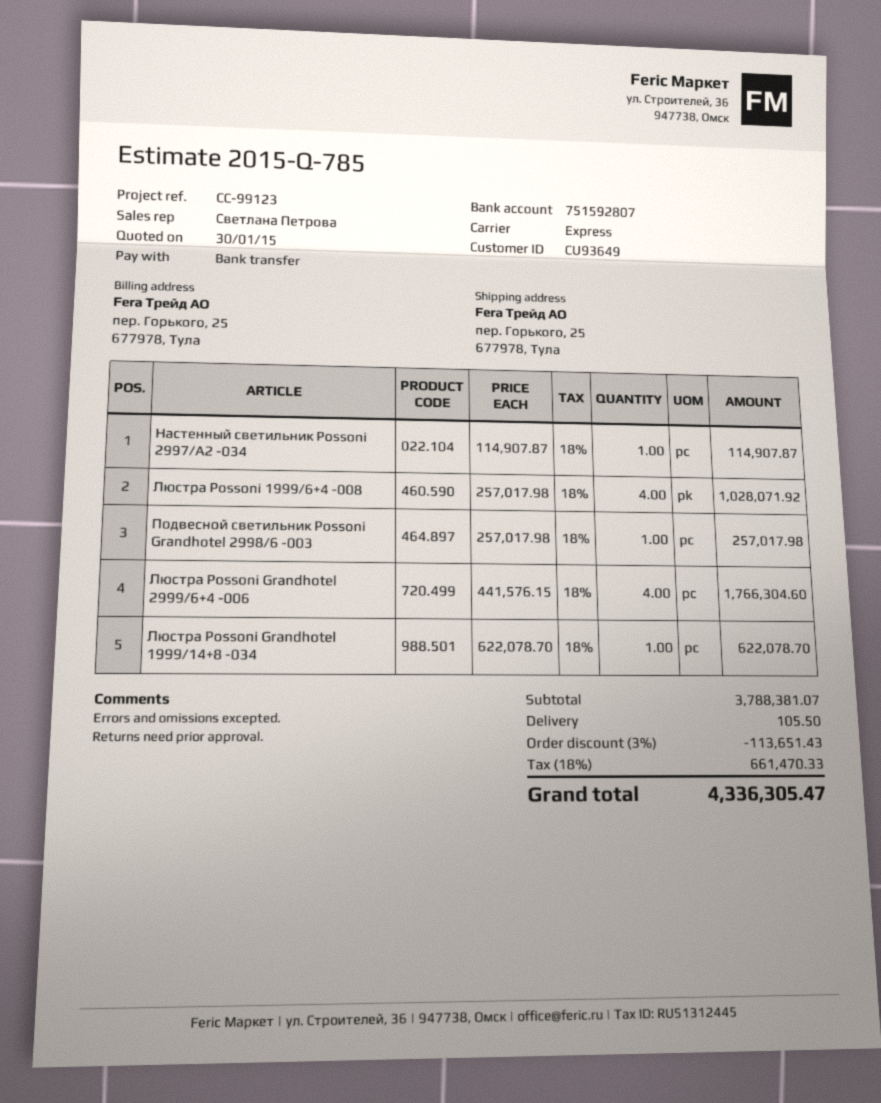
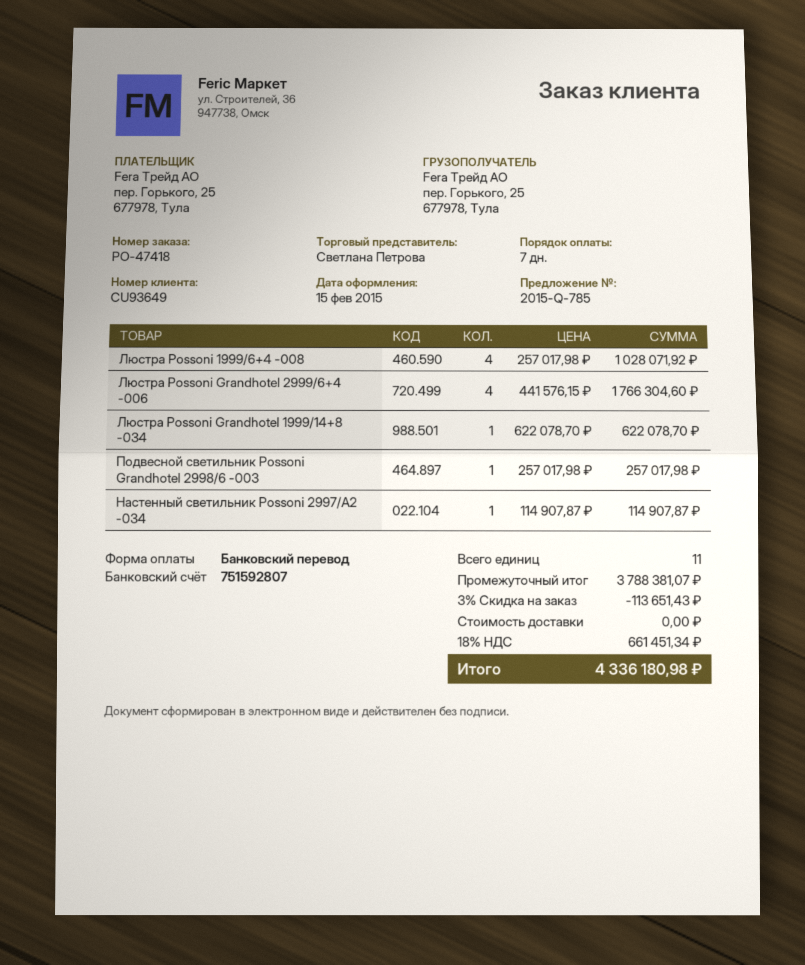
shipping: 105.50 -> 0.00
tax: 18% = 661470.33 -> 18% = 661451.34
total: 4336305.47 -> 4336180.98

